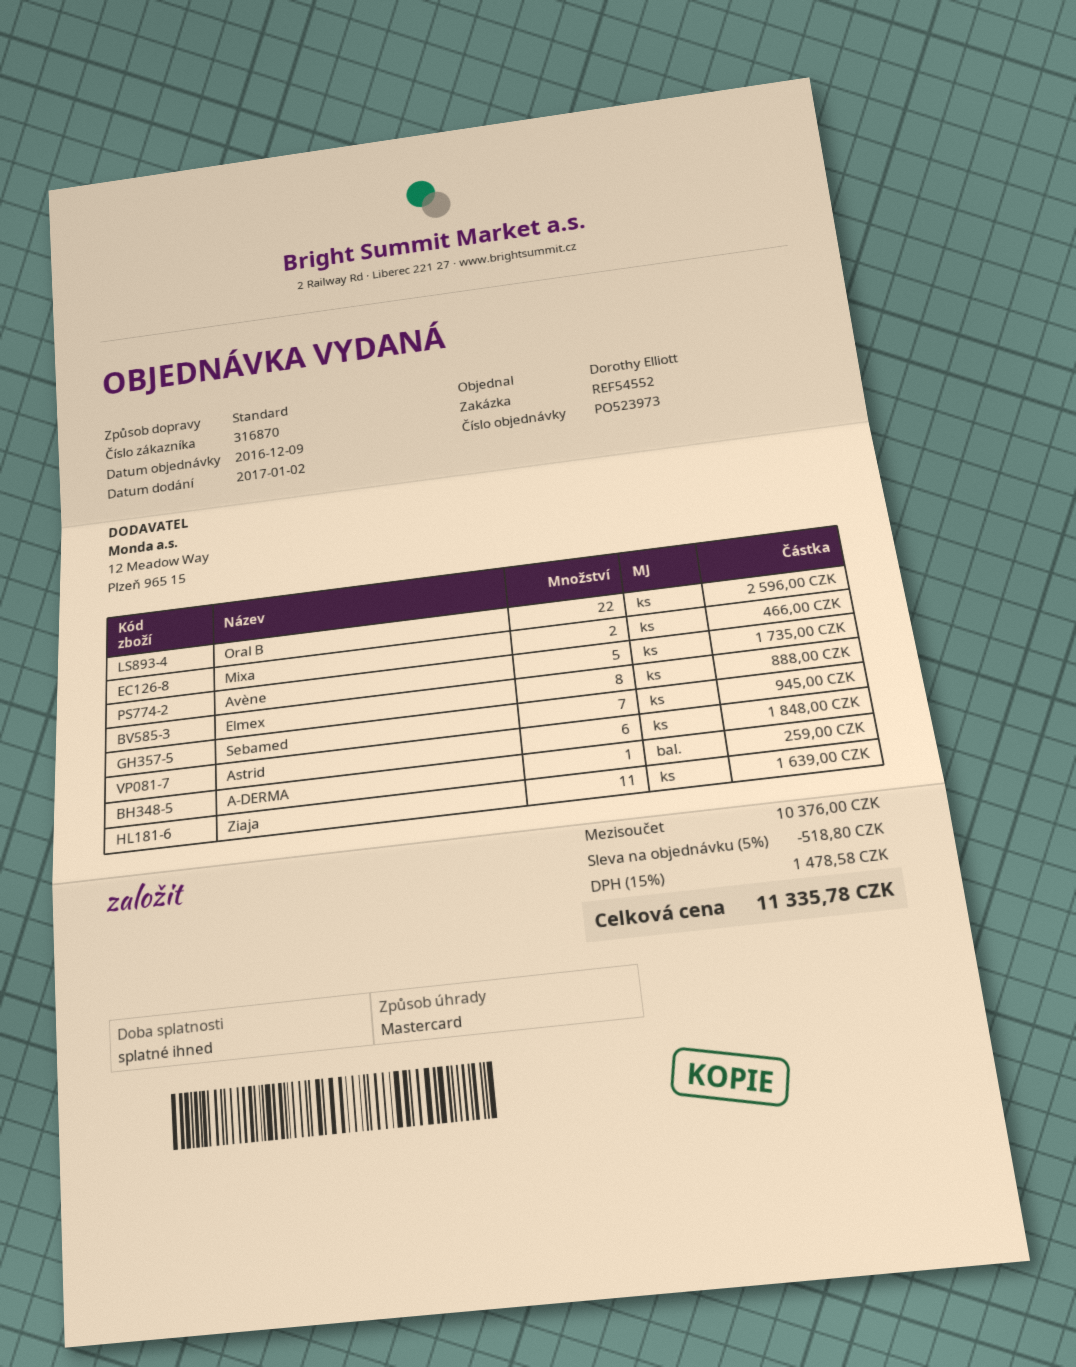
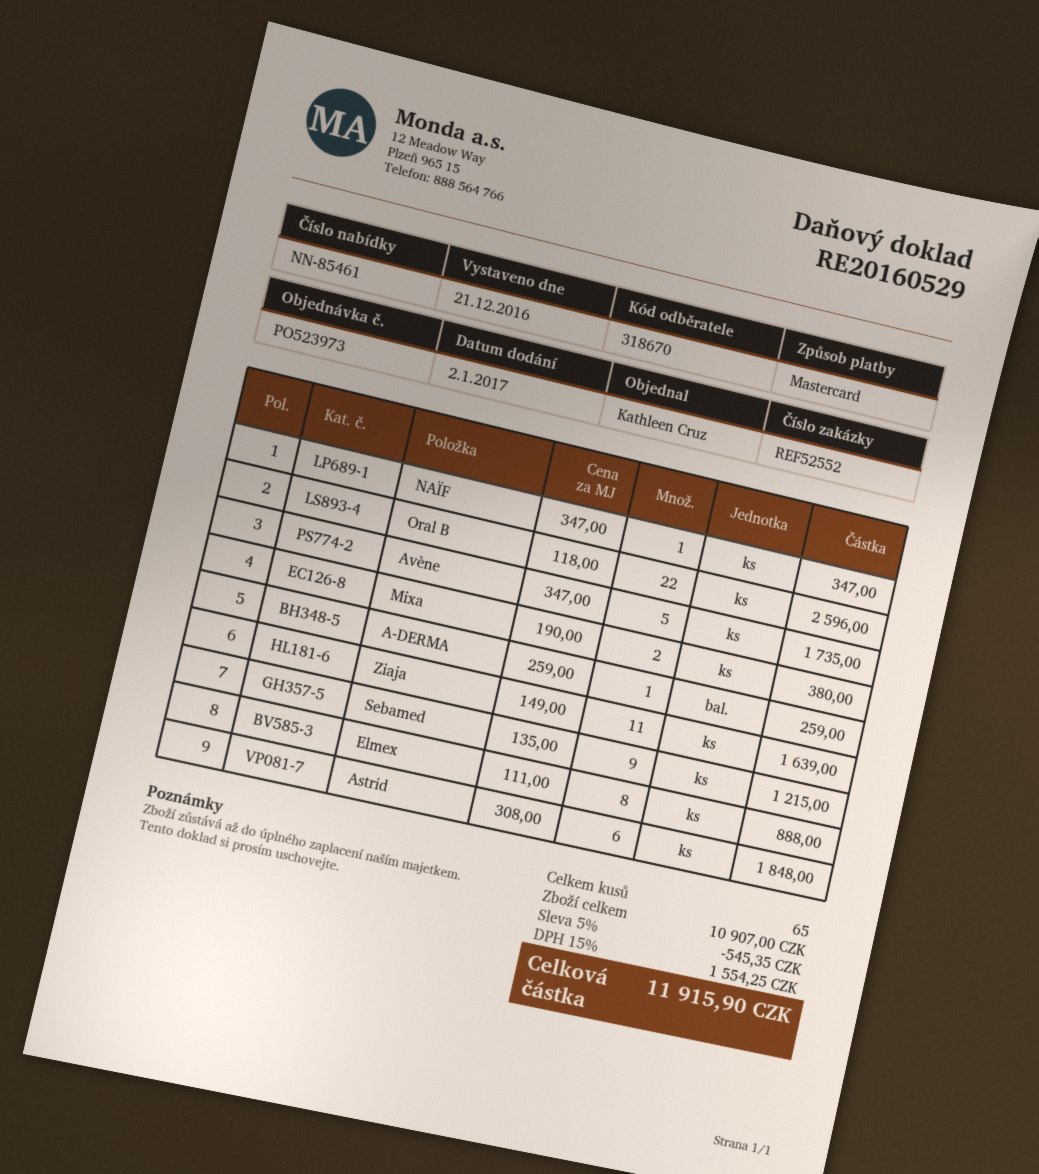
customer number: 316870 -> 318670
reference: REF54552 -> REF52552
ordered by: Dorothy Elliott -> Kathleen Cruz
Mixa: 2 for 466.00 -> 2 for 380.00
Sebamed: 7 for 945.00 -> 9 for 1215.00
NAÏF: none -> 1 for 347.00
subtotal: 10376.00 -> 10907.00
discount: 5% = 518.80 -> 5% = 545.35
tax: 15% = 1478.58 -> 15% = 1554.25
total: 11335.78 -> 11915.90

